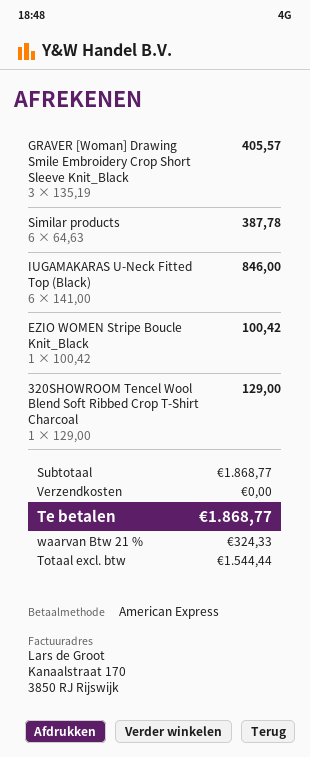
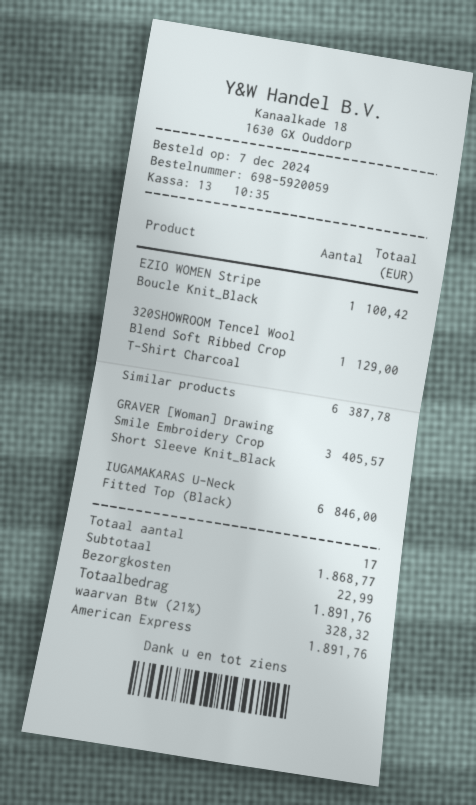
shipping: 0.00 -> 22.99
tax: 21% = 324.33 -> 21% = 328.32
total: 1868.77 -> 1891.76

